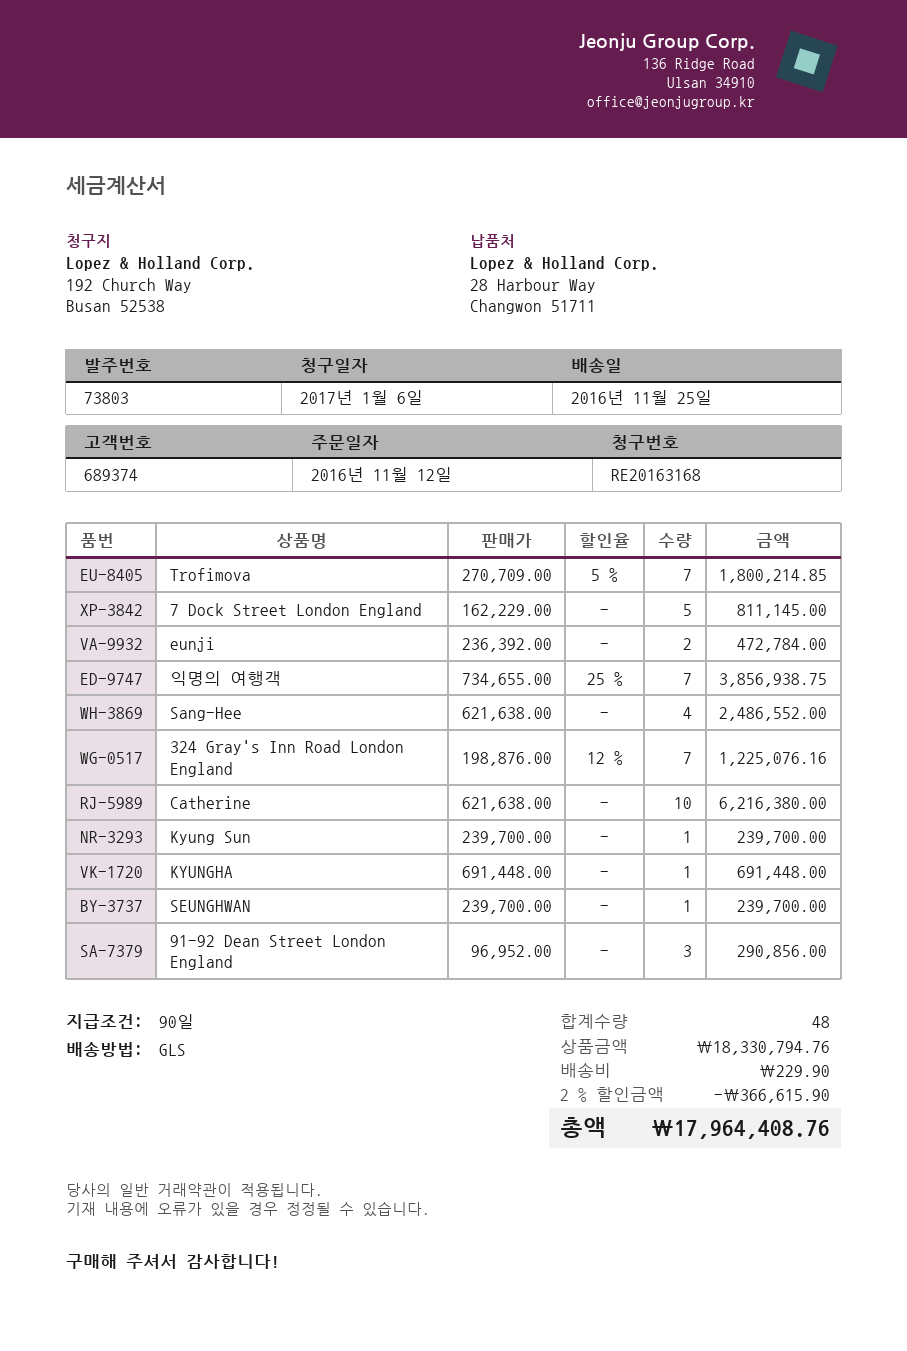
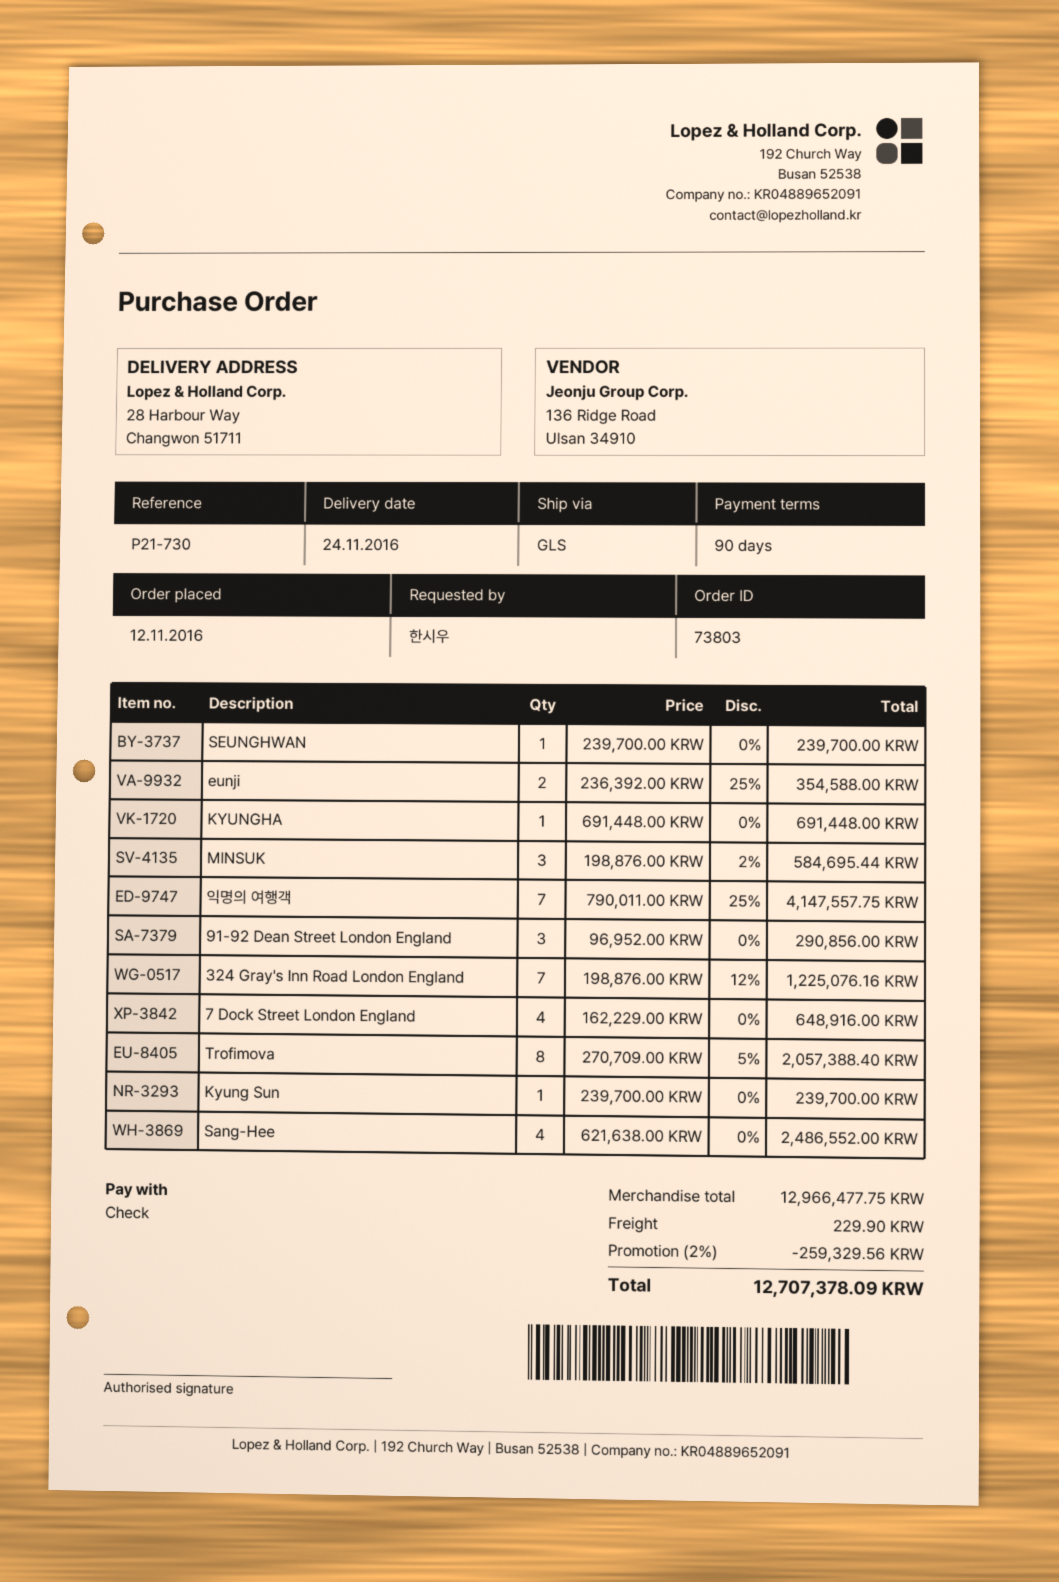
delivery date: 2016-11-25 -> 2016-11-24
Trofimova: 7 x 270709.00 - 5% = 1800214.85 -> 8 x 270709.00 - 5% = 2057388.40
7 Dock Street London England: 5 x 162229.00 = 811145.00 -> 4 x 162229.00 = 648916.00
eunji: 2 x 236392.00 = 472784.00 -> 2 x 236392.00 - 25% = 354588.00
익명의 여행객: 7 x 734655.00 - 25% = 3856938.75 -> 7 x 790011.00 - 25% = 4147557.75
Catherine: 10 x 621638.00 = 6216380.00 -> none
MINSUK: none -> 3 x 198876.00 - 2% = 584695.44
subtotal: 18330794.76 -> 12966477.75
discount: 2% = 366615.90 -> 2% = 259329.56
total: 17964408.76 -> 12707378.09

